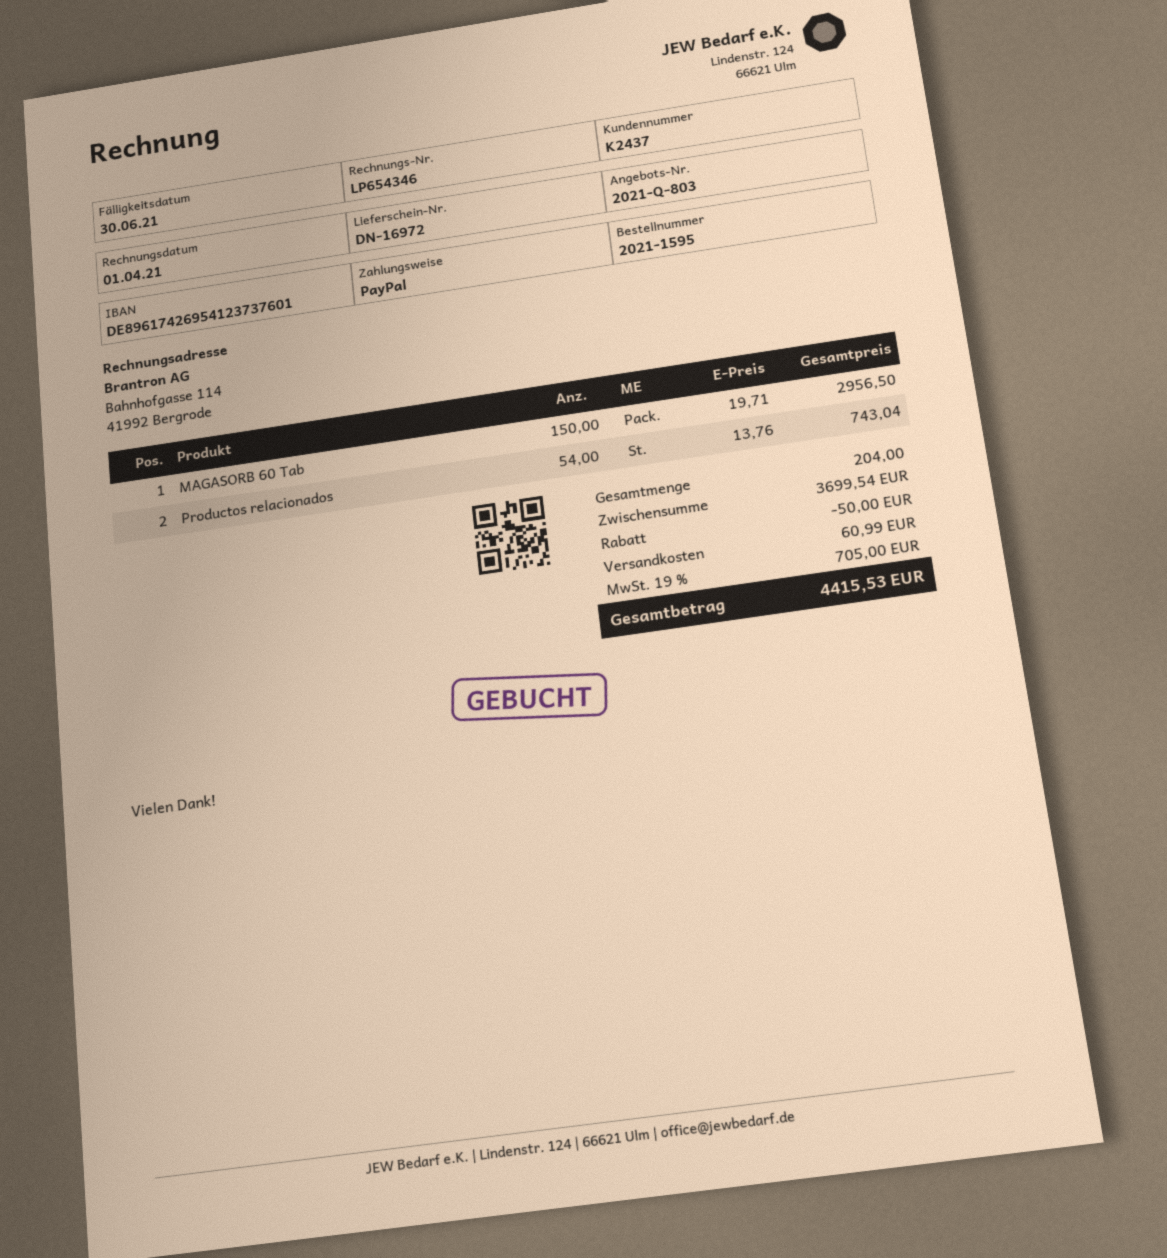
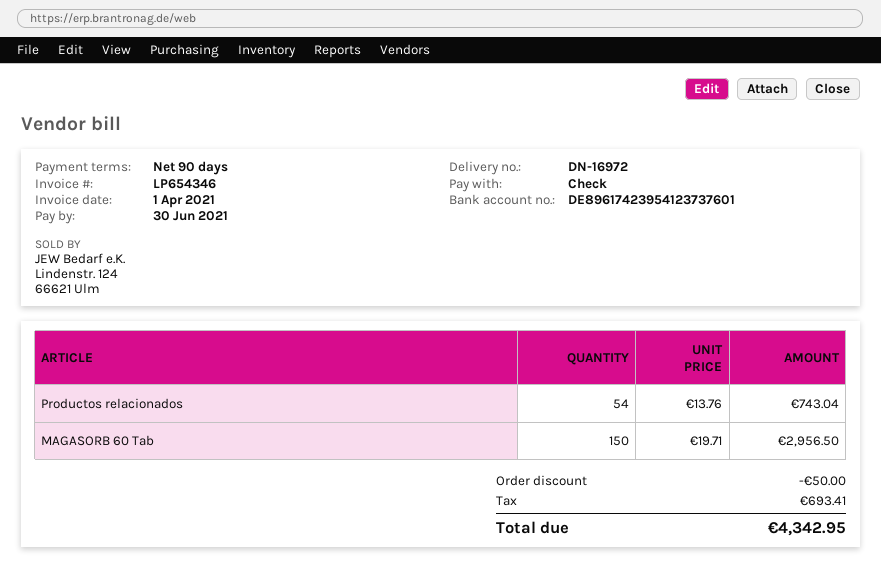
payment method: PayPal -> cheque
bank account: DE89617426954123737601 -> DE89617423954123737601
shipping: 60.99 -> none
tax: 705.00 -> 693.41
total: 4415.53 -> 4342.95

